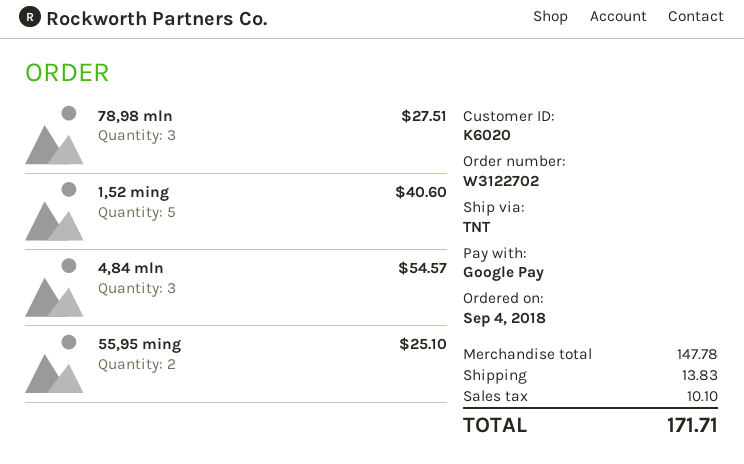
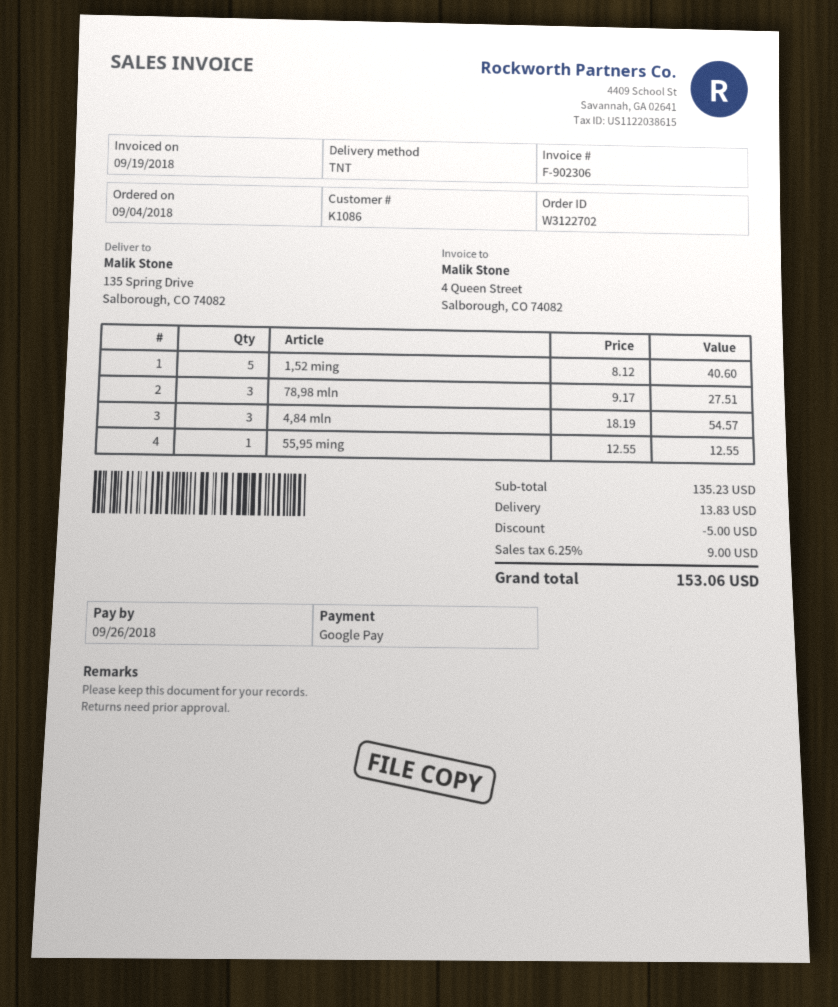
customer number: K6020 -> K1086
55,95 ming: 2 for 25.10 -> 1 for 12.55
subtotal: 147.78 -> 135.23
discount: none -> 5.00
tax: 10.10 -> 9.00
total: 171.71 -> 153.06

